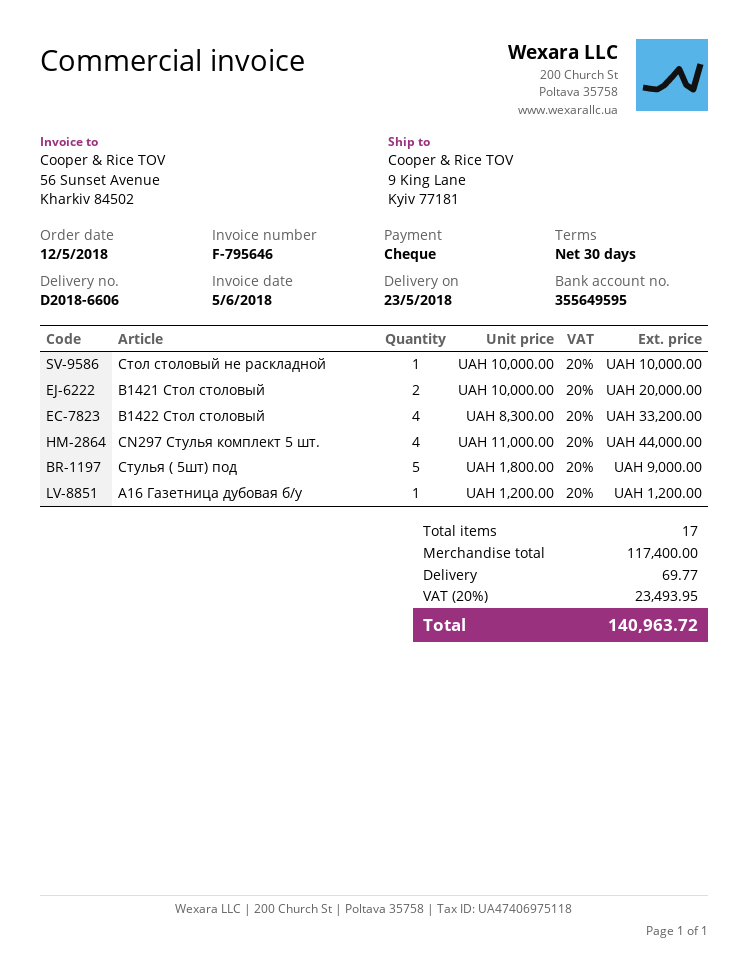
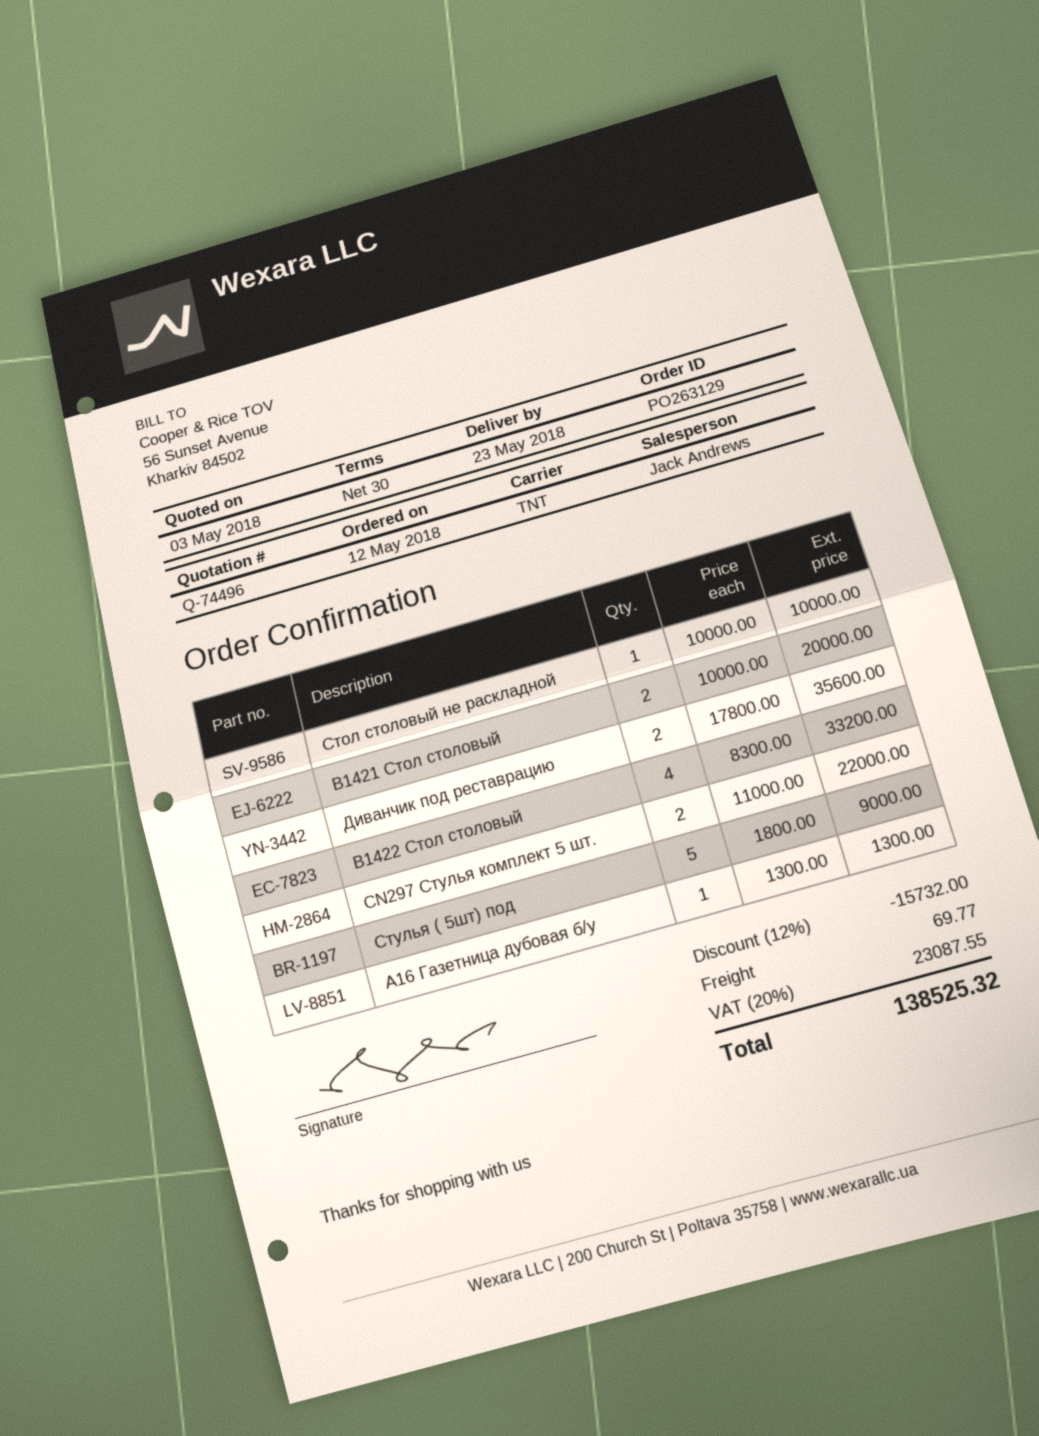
CN297 Стулья комплект 5 шт.: 4 x 11000.00 = 44000.00 -> 2 x 11000.00 = 22000.00
А16 Газетница дубовая б/у: 1 x 1200.00 = 1200.00 -> 1 x 1300.00 = 1300.00
Диванчик под реставрацию: none -> 2 x 17800.00 = 35600.00
discount: none -> 12% = 15732.00
tax: 20% = 23493.95 -> 20% = 23087.55
total: 140963.72 -> 138525.32

